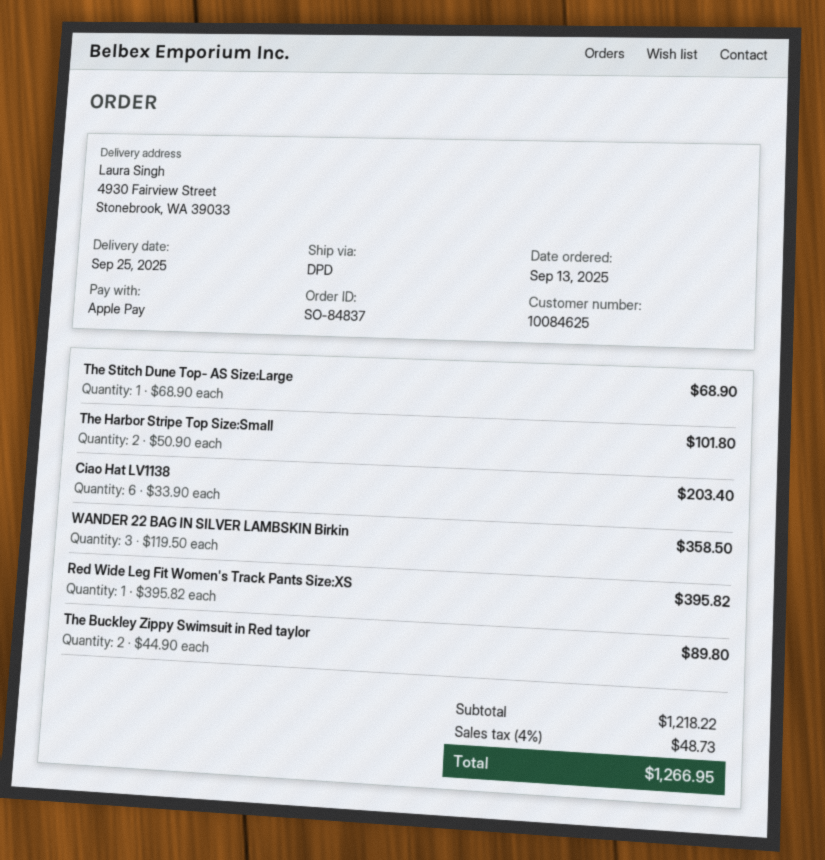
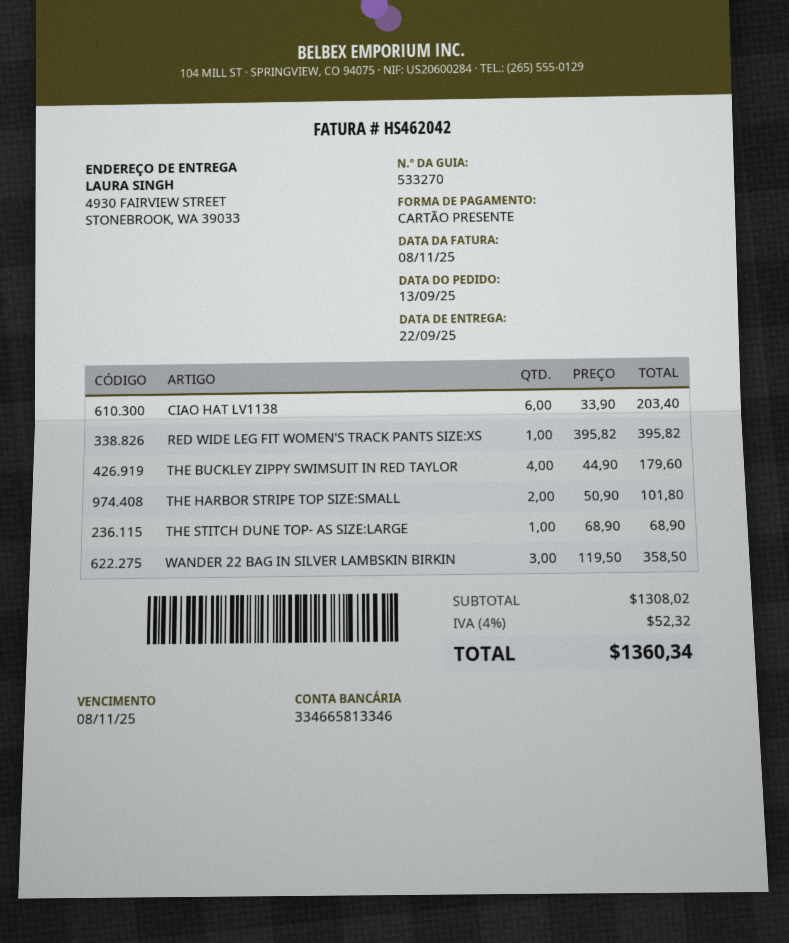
delivery date: 2025-09-25 -> 2025-09-22
payment method: Apple Pay -> gift card
The Buckley Zippy Swimsuit in Red taylor: 2 x 44.90 = 89.80 -> 4 x 44.90 = 179.60
subtotal: 1218.22 -> 1308.02
tax: 4% = 48.73 -> 4% = 52.32
total: 1266.95 -> 1360.34

